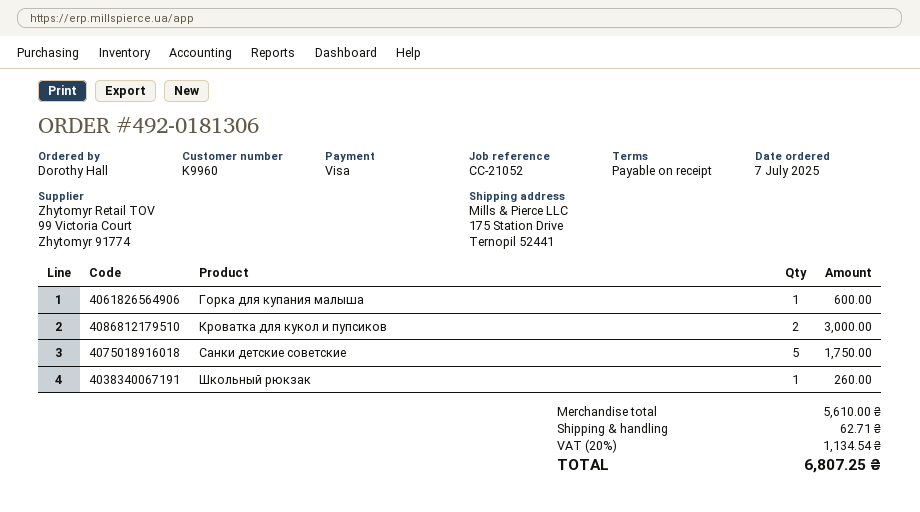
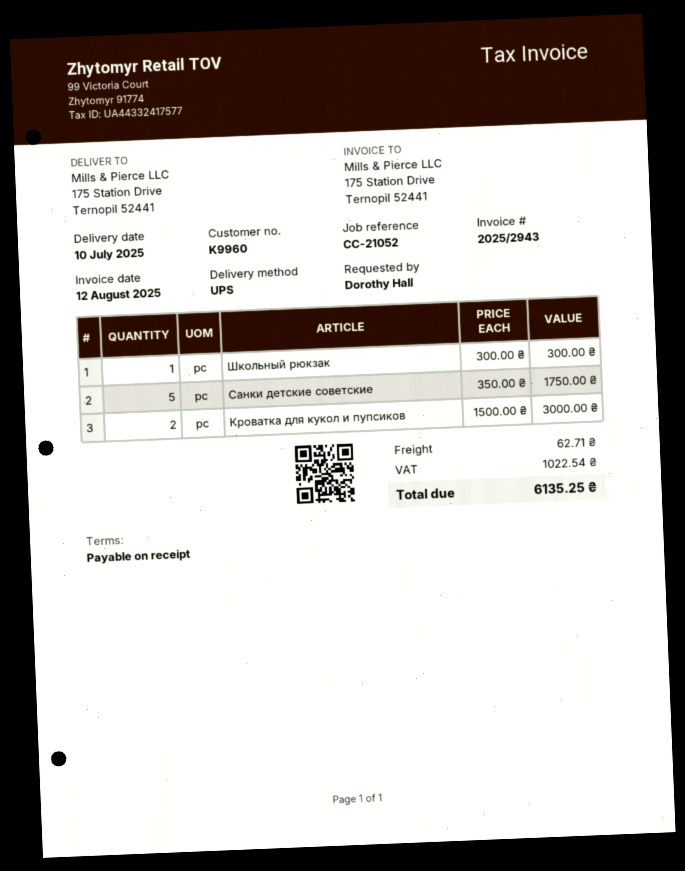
Горка для купания малыша: 1 for 600.00 -> none
Школьный рюкзак: 1 for 260.00 -> 1 for 300.00
tax: 1134.54 -> 1022.54
total: 6807.25 -> 6135.25

